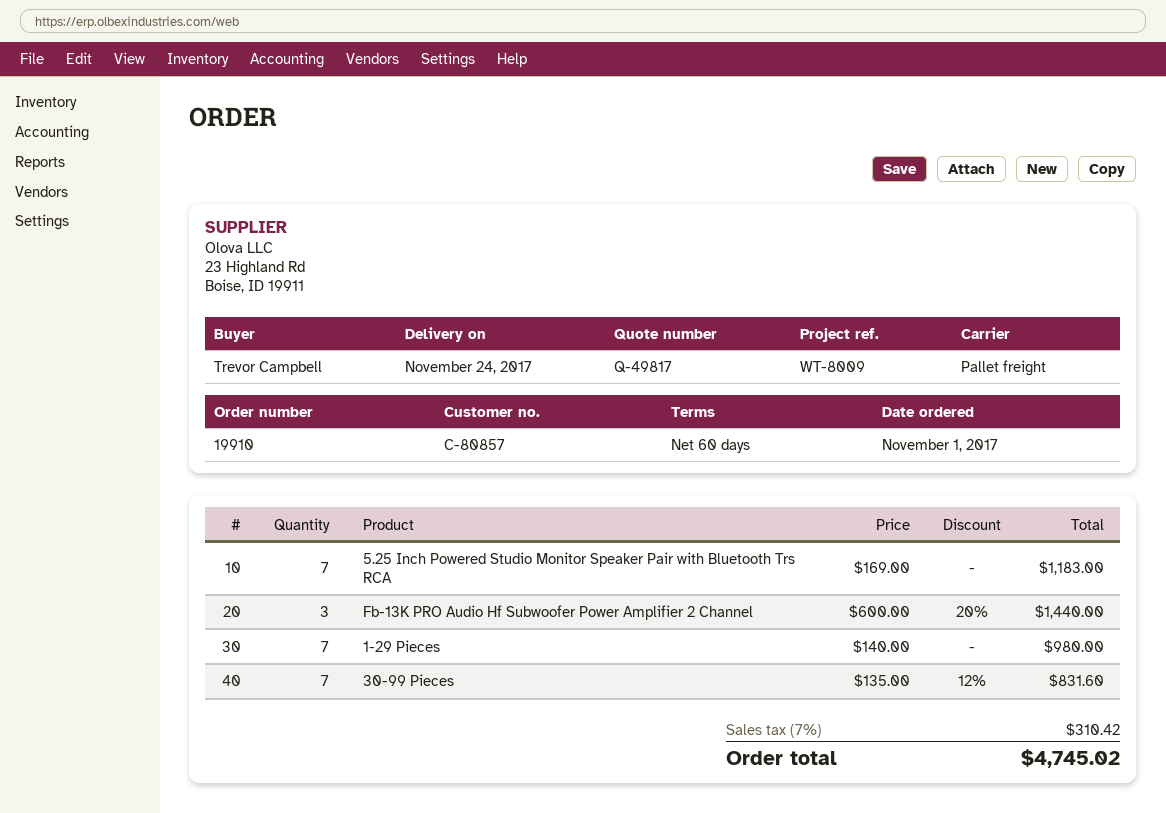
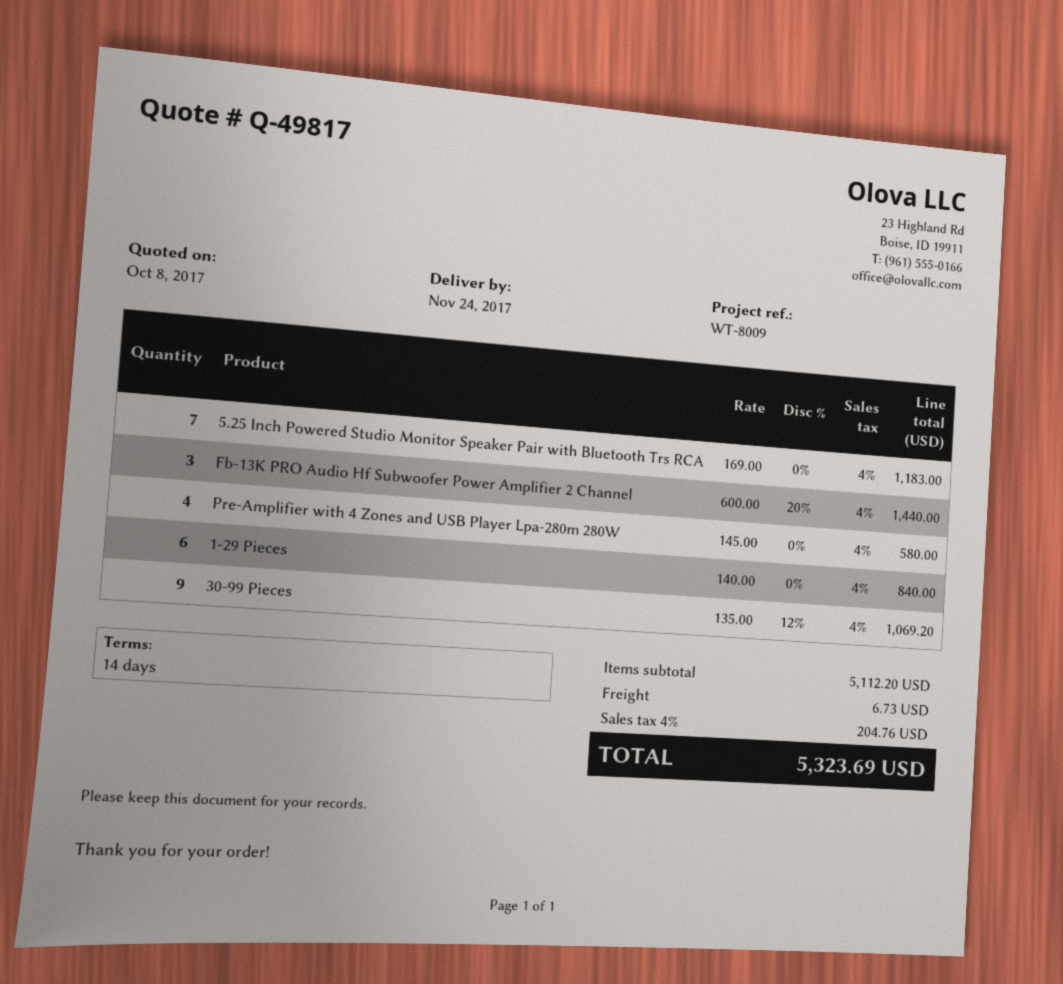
payment terms: 60 days -> 14 days
1-29 Pieces: 7 x 140.00 = 980.00 -> 6 x 140.00 = 840.00
30-99 Pieces: 7 x 135.00 - 12% = 831.60 -> 9 x 135.00 - 12% = 1069.20
Pre-Amplifier with 4 Zones and USB Player Lpa-280m 280W: none -> 4 x 145.00 = 580.00
shipping: none -> 6.73
tax: 7% = 310.42 -> 4% = 204.76
total: 4745.02 -> 5323.69

